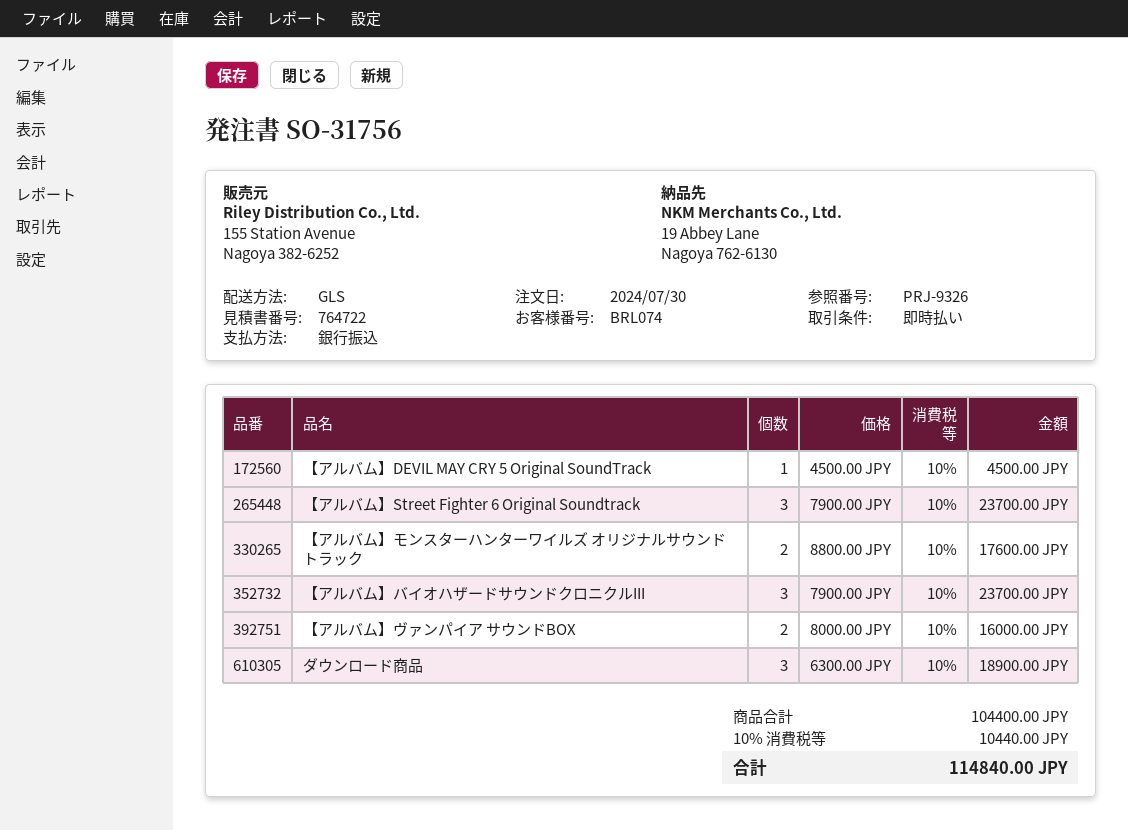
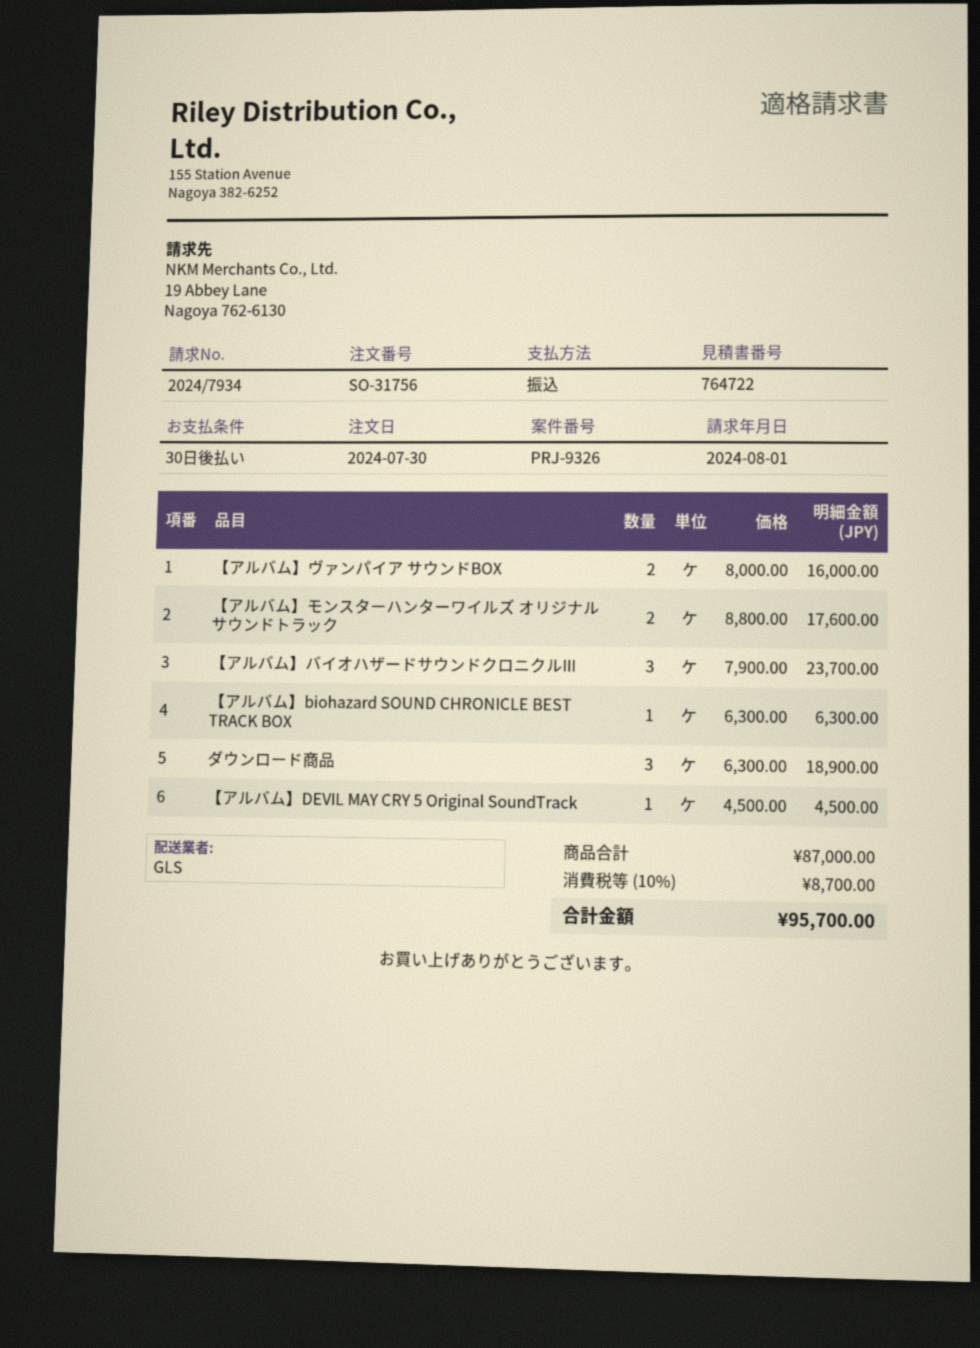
payment terms: on receipt -> 30 days
【アルバム】Street Fighter 6 Original Soundtrack: 3 x 7900.00 = 23700.00 -> none
【アルバム】biohazard SOUND CHRONICLE BEST TRACK BOX: none -> 1 x 6300.00 = 6300.00
subtotal: 104400.00 -> 87000.00
tax: 10% = 10440.00 -> 10% = 8700.00
total: 114840.00 -> 95700.00

